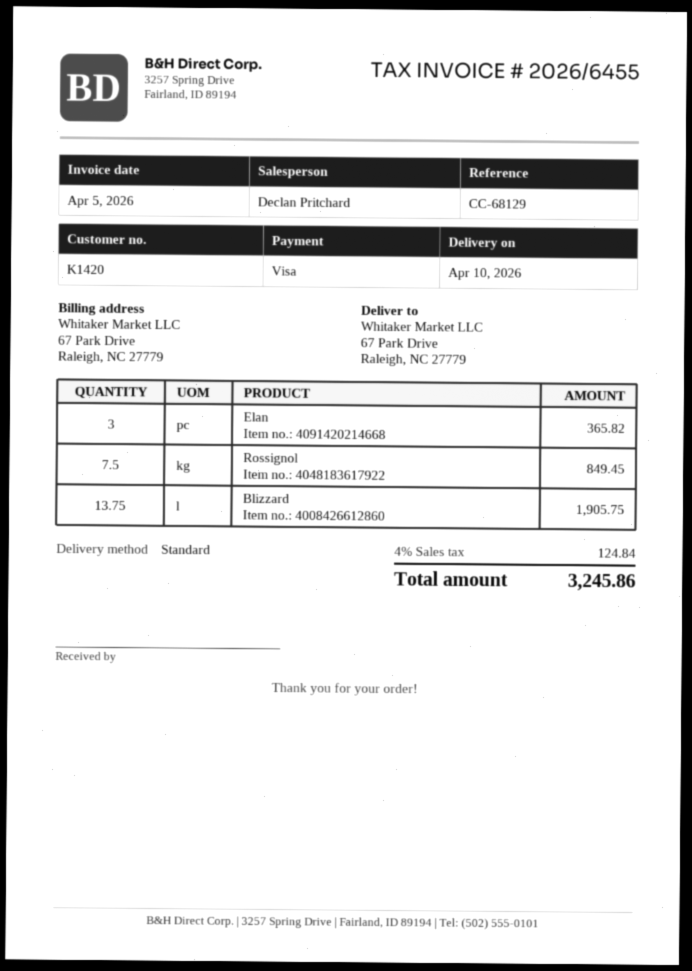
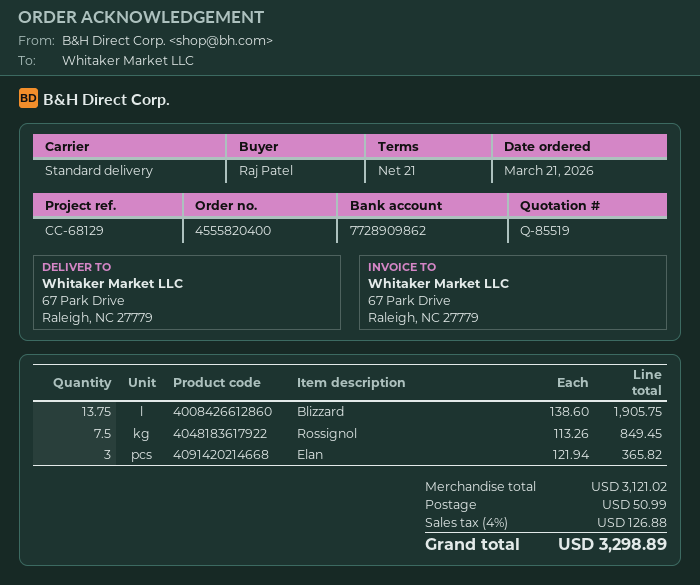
shipping: none -> 50.99
tax: 4% = 124.84 -> 4% = 126.88
total: 3245.86 -> 3298.89

